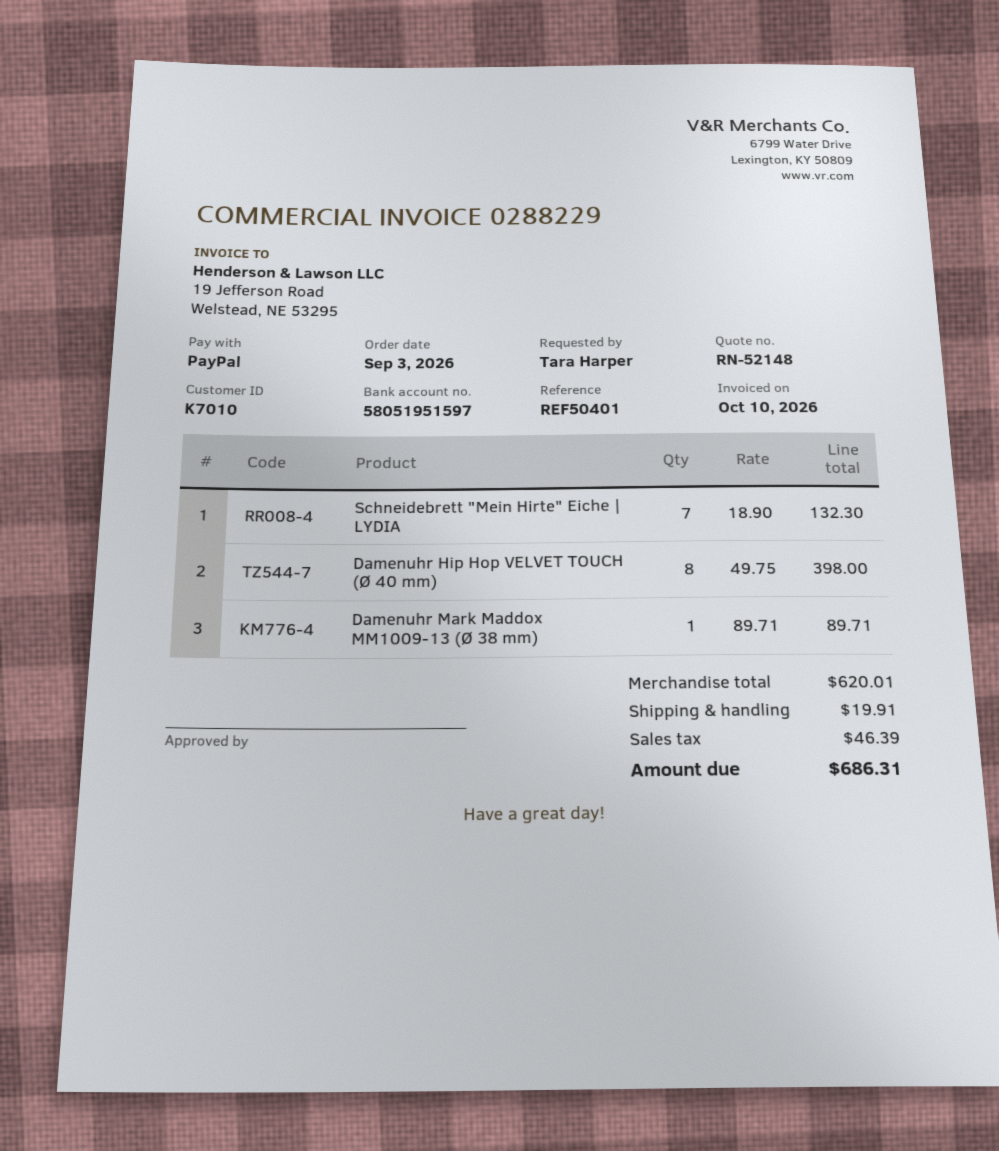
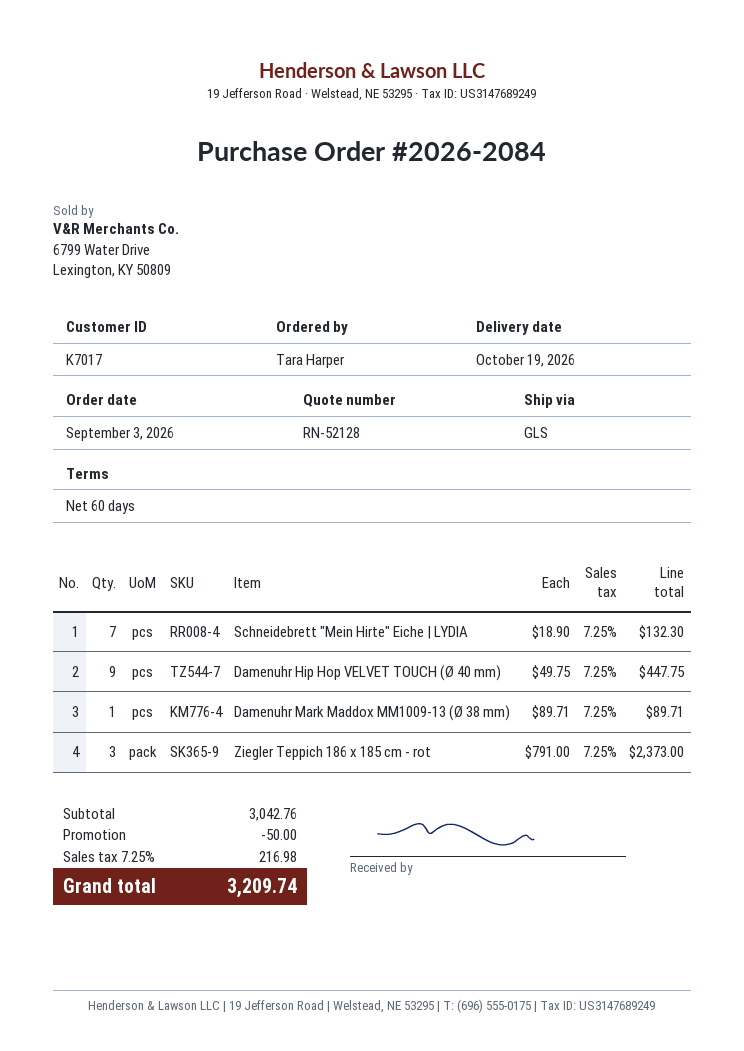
quote number: RN-52148 -> RN-52128
customer number: K7010 -> K7017
Damenuhr Hip Hop VELVET TOUCH (Ø 40 mm): 8 x 49.75 = 398.00 -> 9 x 49.75 = 447.75
Ziegler Teppich 186 x 185 cm - rot: none -> 3 x 791.00 = 2373.00
subtotal: 620.01 -> 3042.76
discount: none -> 50.00
shipping: 19.91 -> none
tax: 46.39 -> 216.98
total: 686.31 -> 3209.74

